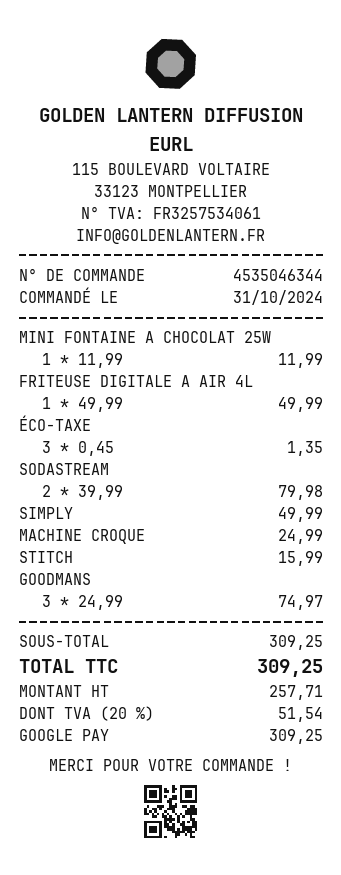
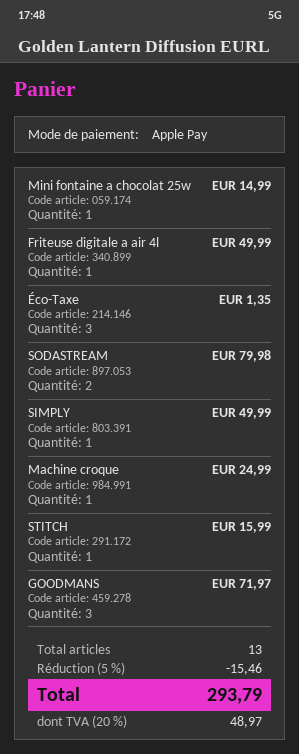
payment method: Google Pay -> Apple Pay
MINI FONTAINE A CHOCOLAT 25W: 1 for 11.99 -> 1 for 14.99
GOODMANS: 3 for 74.97 -> 3 for 71.97
discount: none -> 5% = 15.46
tax: 20% = 51.54 -> 20% = 48.97
total: 309.25 -> 293.79

